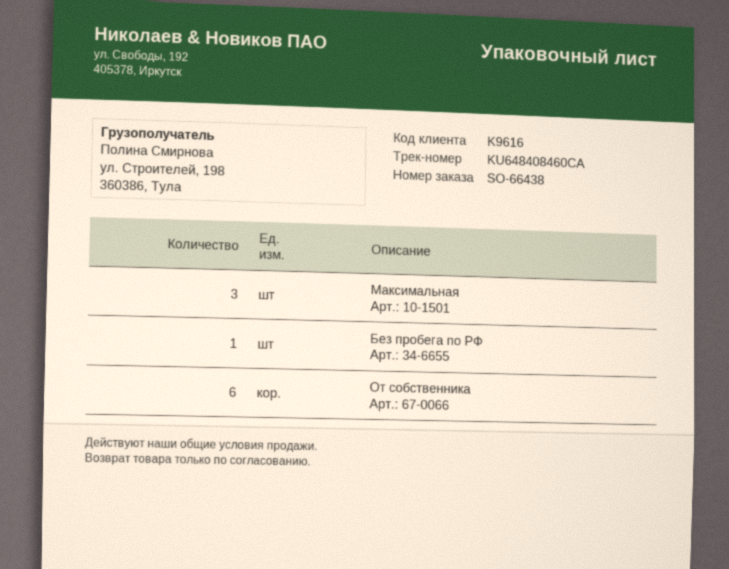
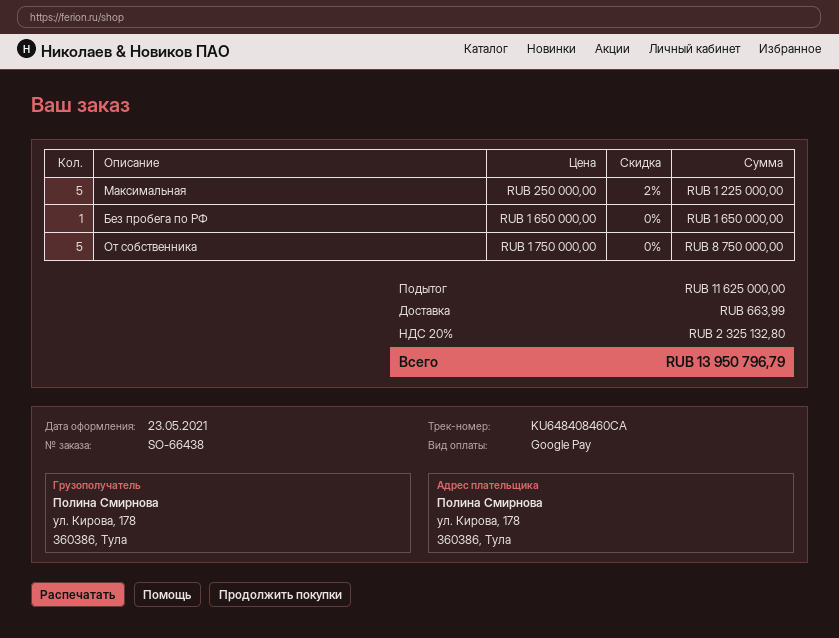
ship to: ул. Строителей, 198, 360386, Тула -> ул. Кирова, 178, 360386, Тула
Максимальная: 3 -> 5
От собственника: 6 -> 5

